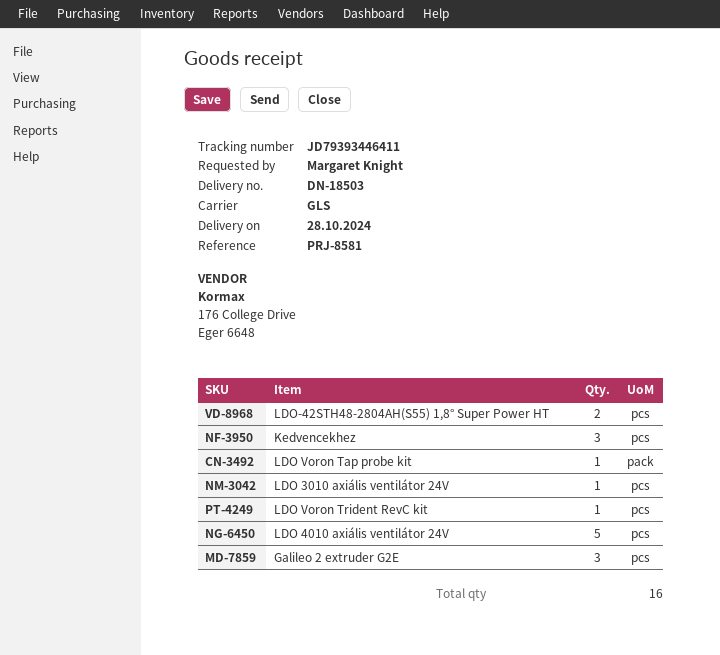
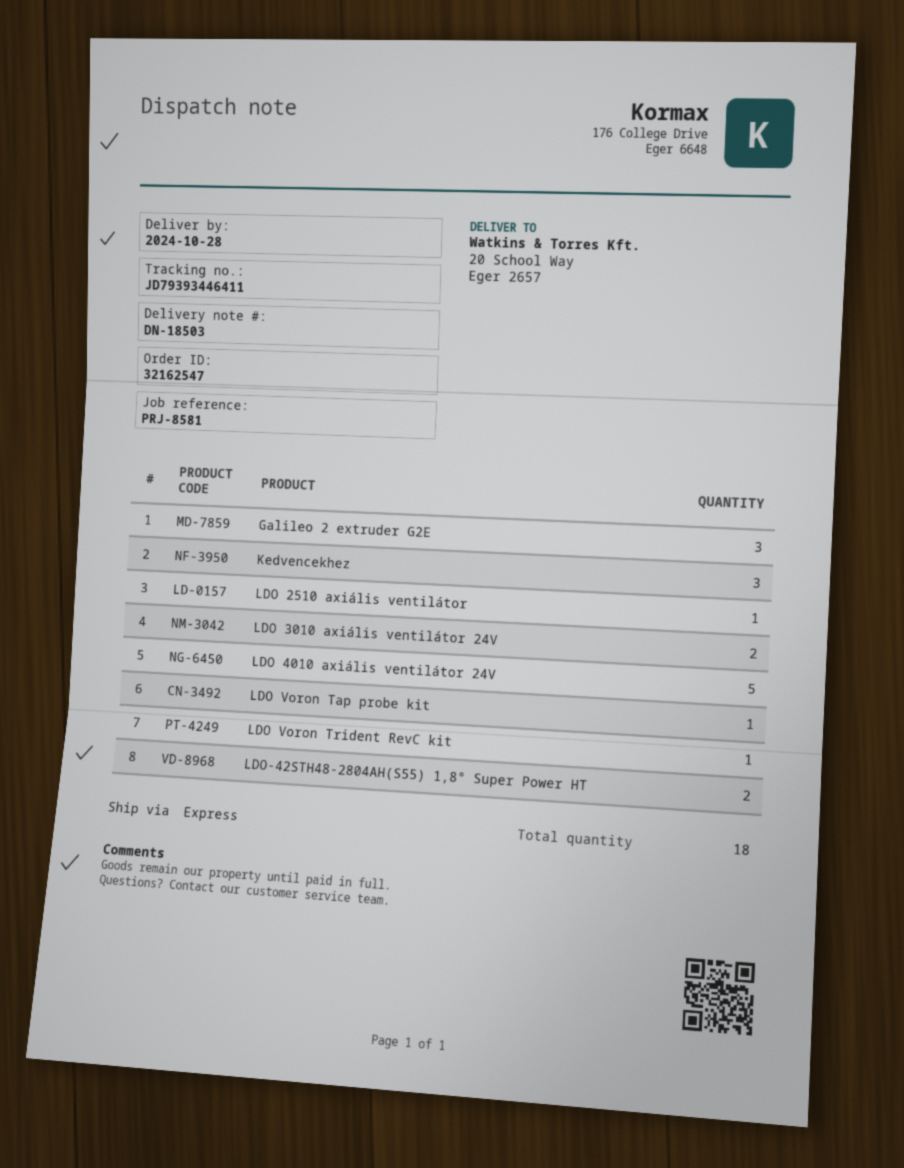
shipping method: GLS -> express
LDO 3010 axiális ventilátor 24V: 1 -> 2
LDO 2510 axiális ventilátor: none -> 1
total quantity: 16 -> 18

